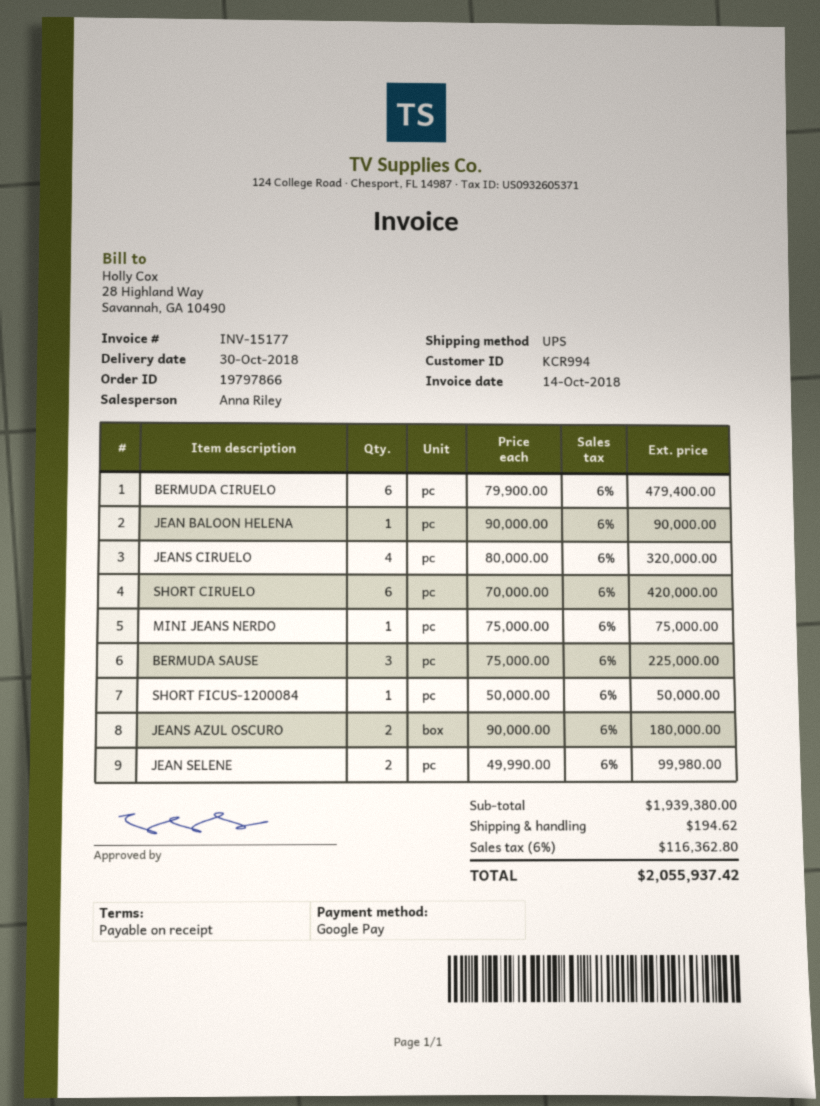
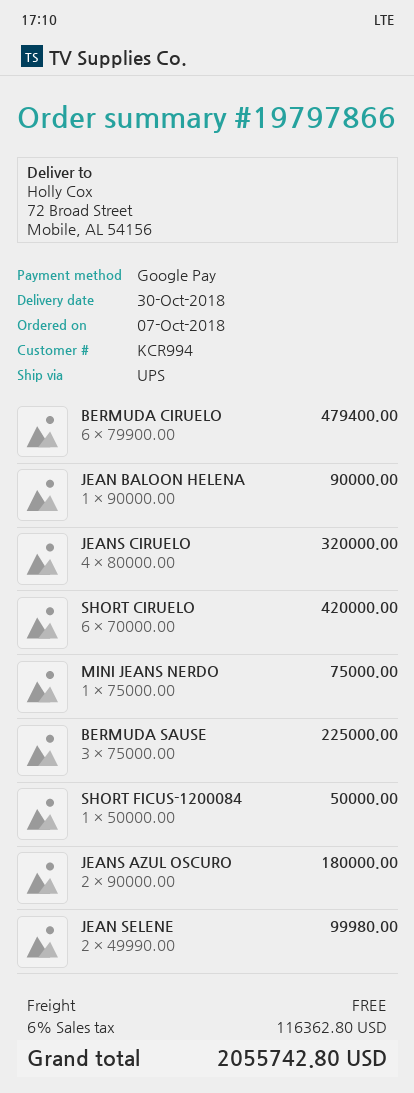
shipping: 194.62 -> 0.00
total: 2055937.42 -> 2055742.80

